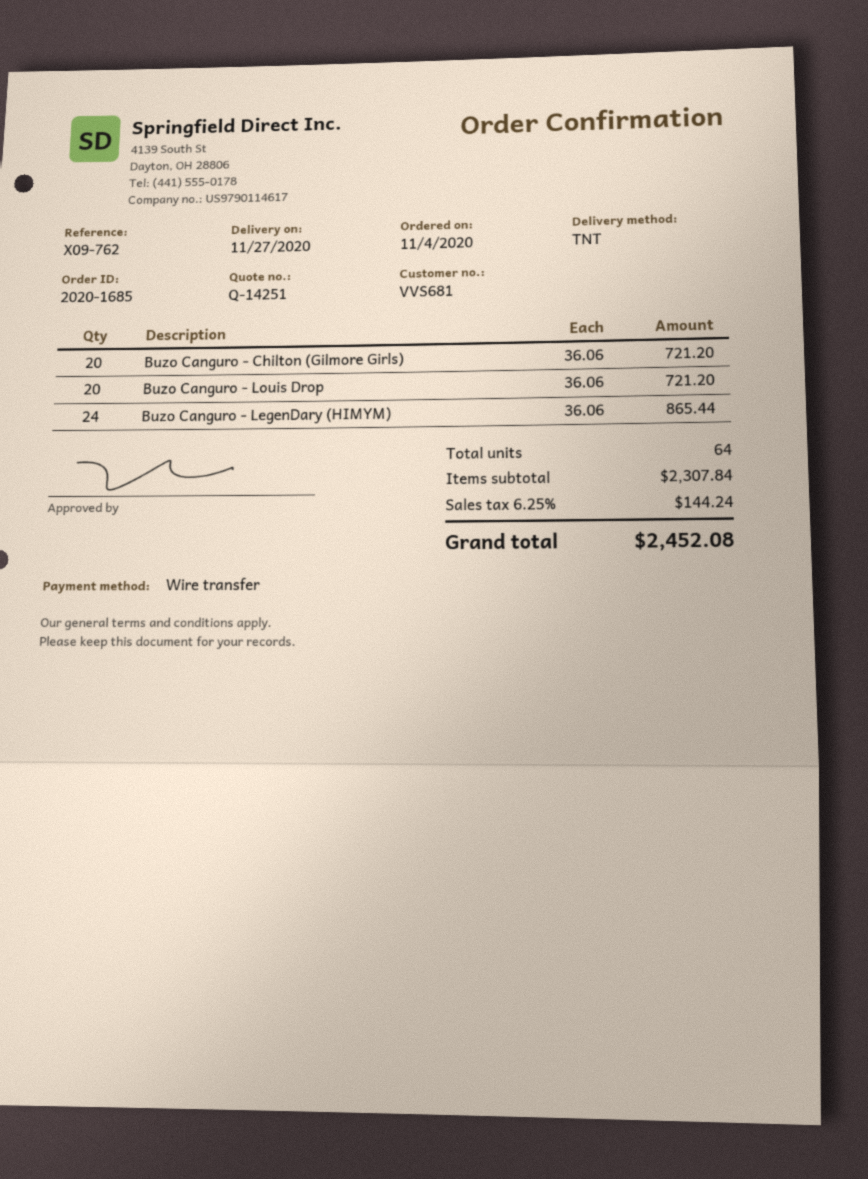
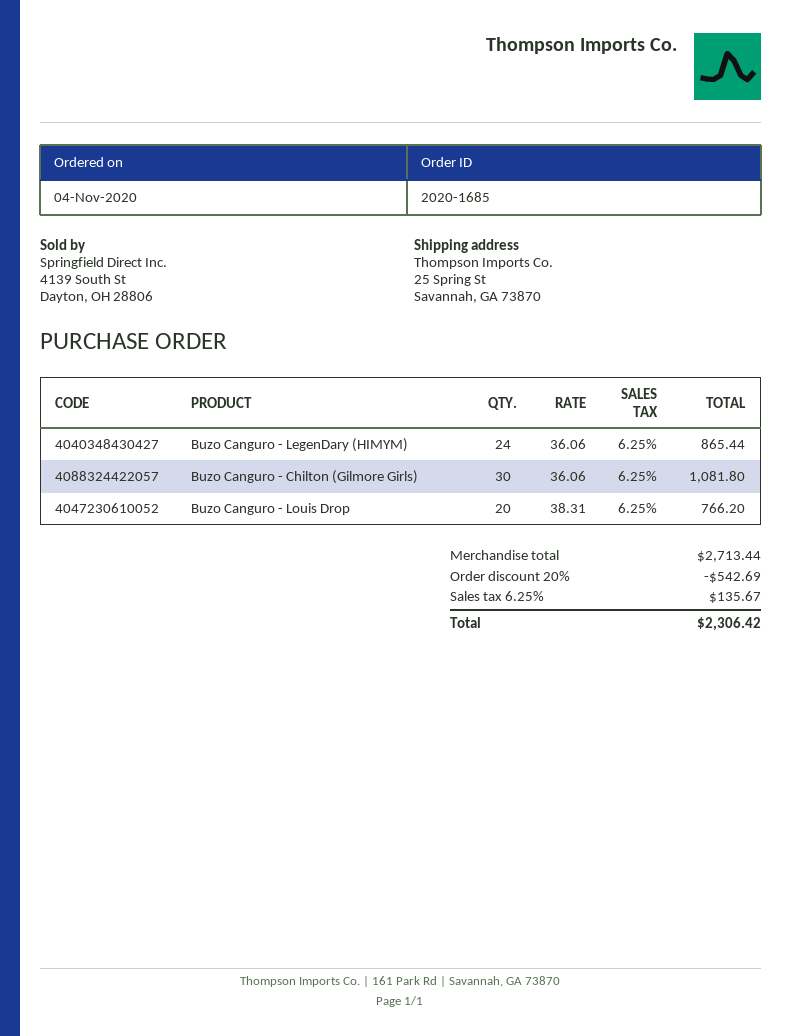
Buzo Canguro - Chilton (Gilmore Girls): 20 x 36.06 = 721.20 -> 30 x 36.06 = 1081.80
Buzo Canguro - Louis Drop: 20 x 36.06 = 721.20 -> 20 x 38.31 = 766.20
subtotal: 2307.84 -> 2713.44
discount: none -> 20% = 542.69
tax: 6.25% = 144.24 -> 6.25% = 135.67
total: 2452.08 -> 2306.42

